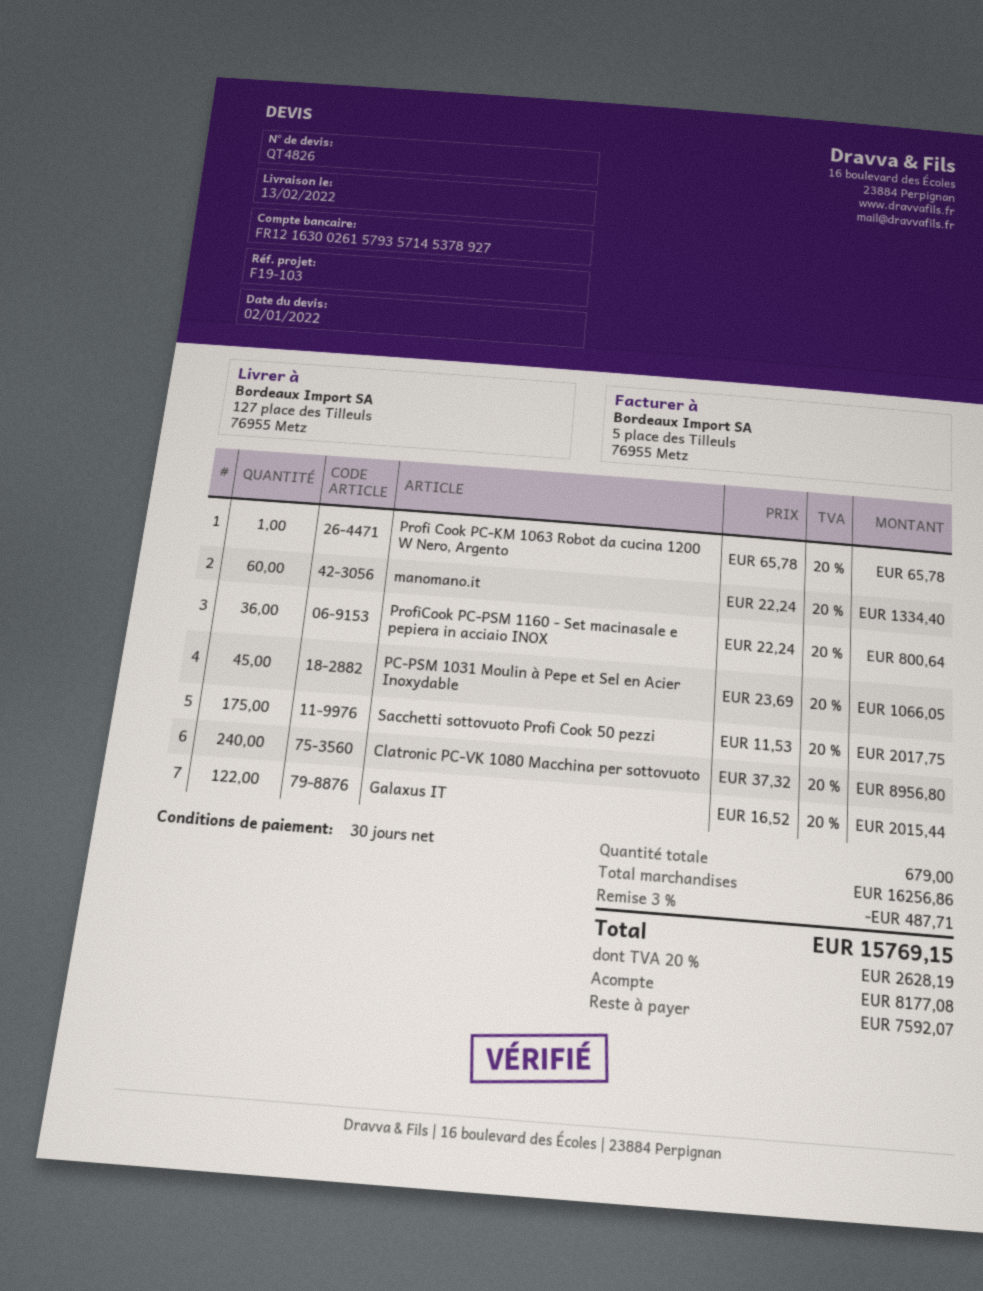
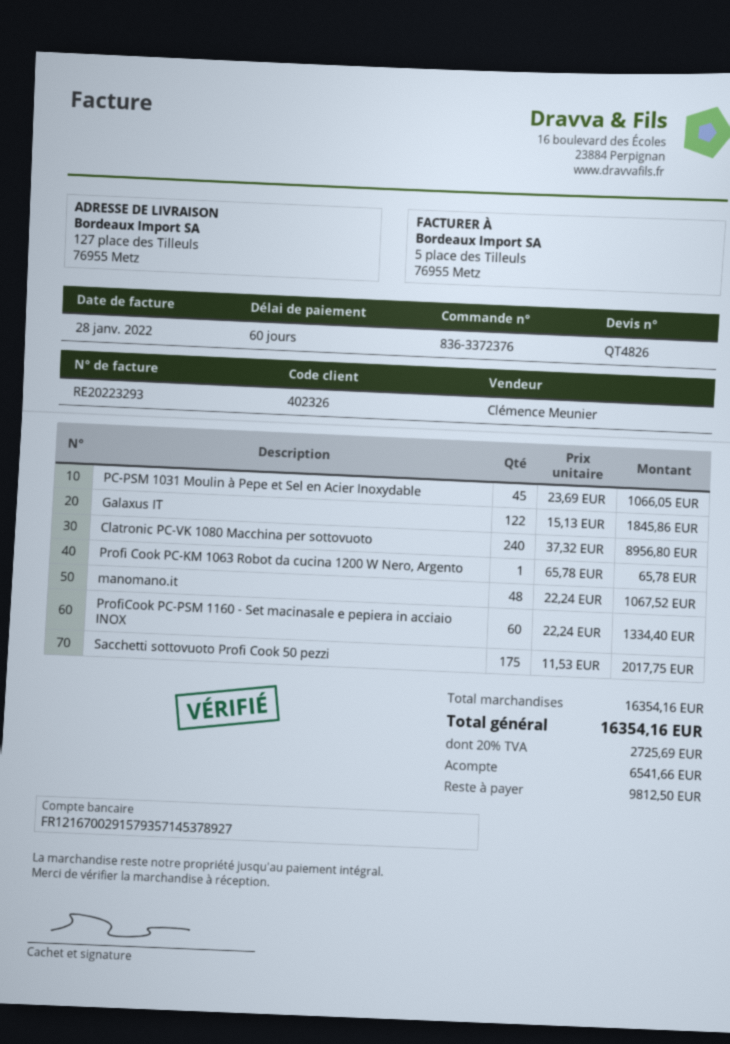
payment terms: 30 days -> 60 days
bank account: FR1216300261579357145378927 -> FR1216700291579357145378927
manomano.it: 60 x 22.24 = 1334.40 -> 48 x 22.24 = 1067.52
ProfiCook PC-PSM 1160 - Set macinasale e pepiera in acciaio INOX: 36 x 22.24 = 800.64 -> 60 x 22.24 = 1334.40
Galaxus IT: 122 x 16.52 = 2015.44 -> 122 x 15.13 = 1845.86
subtotal: 16256.86 -> 16354.16
discount: 3% = 487.71 -> none
tax: 20% = 2628.19 -> 20% = 2725.69
total: 15769.15 -> 16354.16
deposit: 8177.08 -> 6541.66
balance: 7592.07 -> 9812.50

